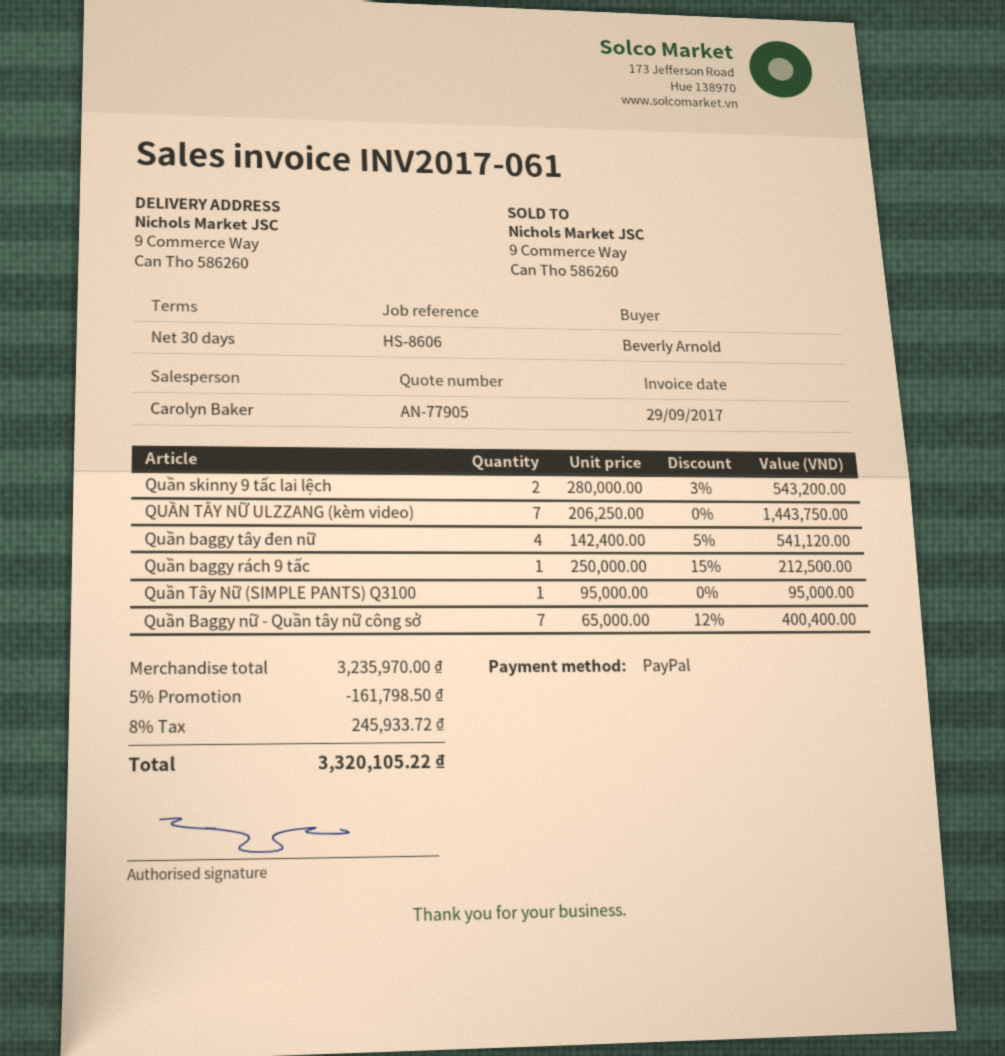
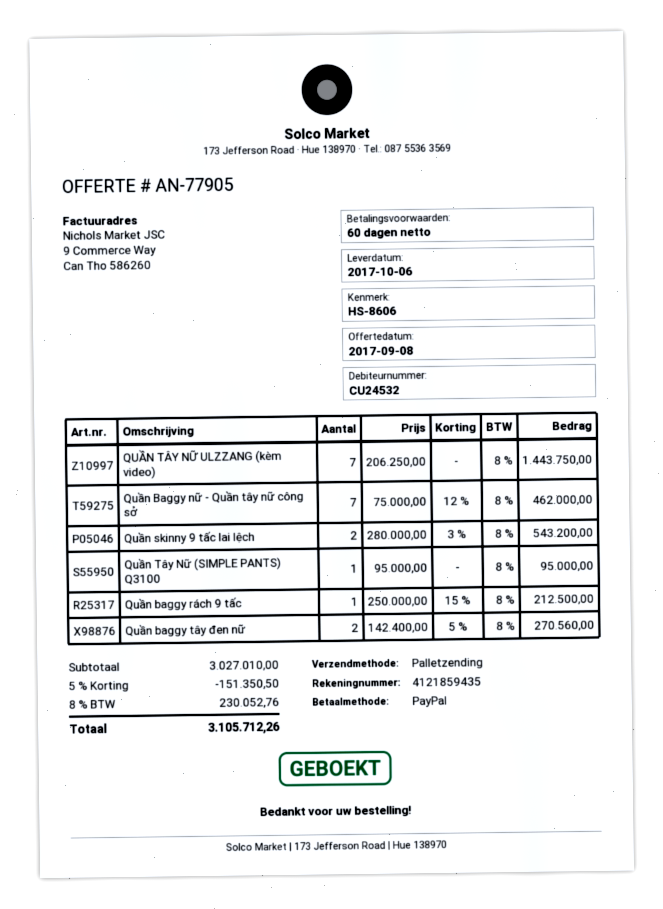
payment terms: 30 days -> 60 days
Quần baggy tây đen nữ: 4 x 142400.00 - 5% = 541120.00 -> 2 x 142400.00 - 5% = 270560.00
Quần Baggy nữ - Quần tây nữ công sở: 7 x 65000.00 - 12% = 400400.00 -> 7 x 75000.00 - 12% = 462000.00
subtotal: 3235970.00 -> 3027010.00
discount: 5% = 161798.50 -> 5% = 151350.50
tax: 8% = 245933.72 -> 8% = 230052.76
total: 3320105.22 -> 3105712.26

